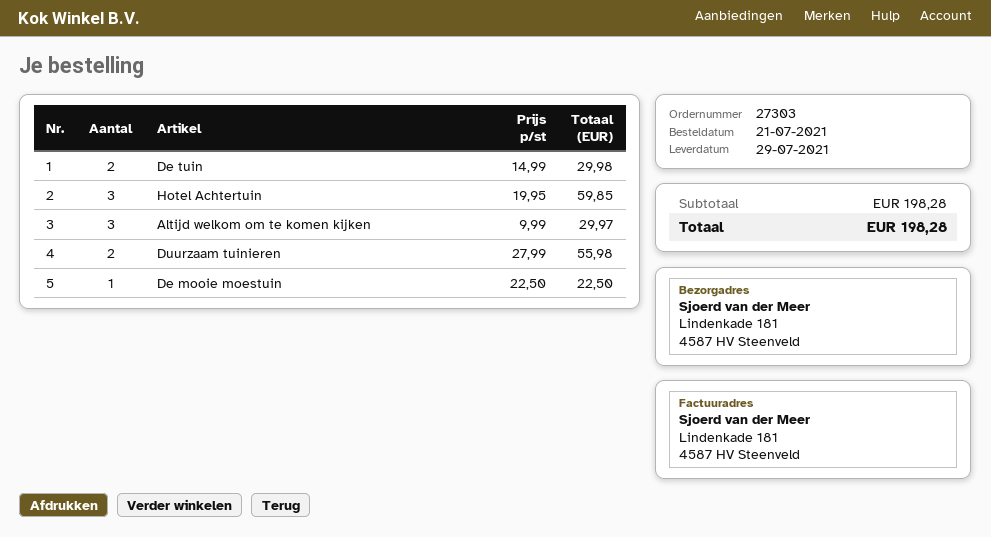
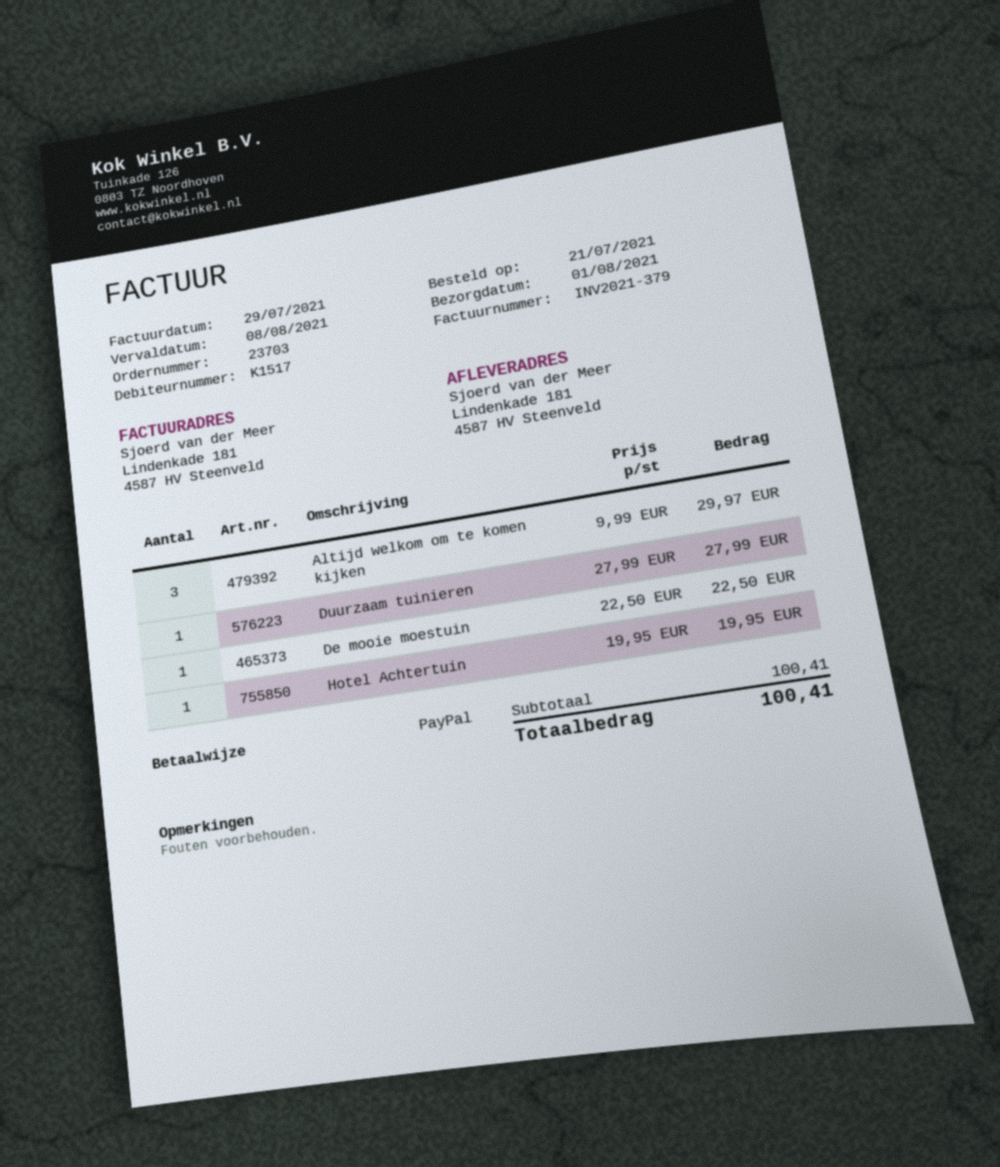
order number: 27303 -> 23703
delivery date: 2021-07-29 -> 2021-08-01
De tuin: 2 x 14.99 = 29.98 -> none
Hotel Achtertuin: 3 x 19.95 = 59.85 -> 1 x 19.95 = 19.95
Duurzaam tuinieren: 2 x 27.99 = 55.98 -> 1 x 27.99 = 27.99
subtotal: 198.28 -> 100.41
total: 198.28 -> 100.41

